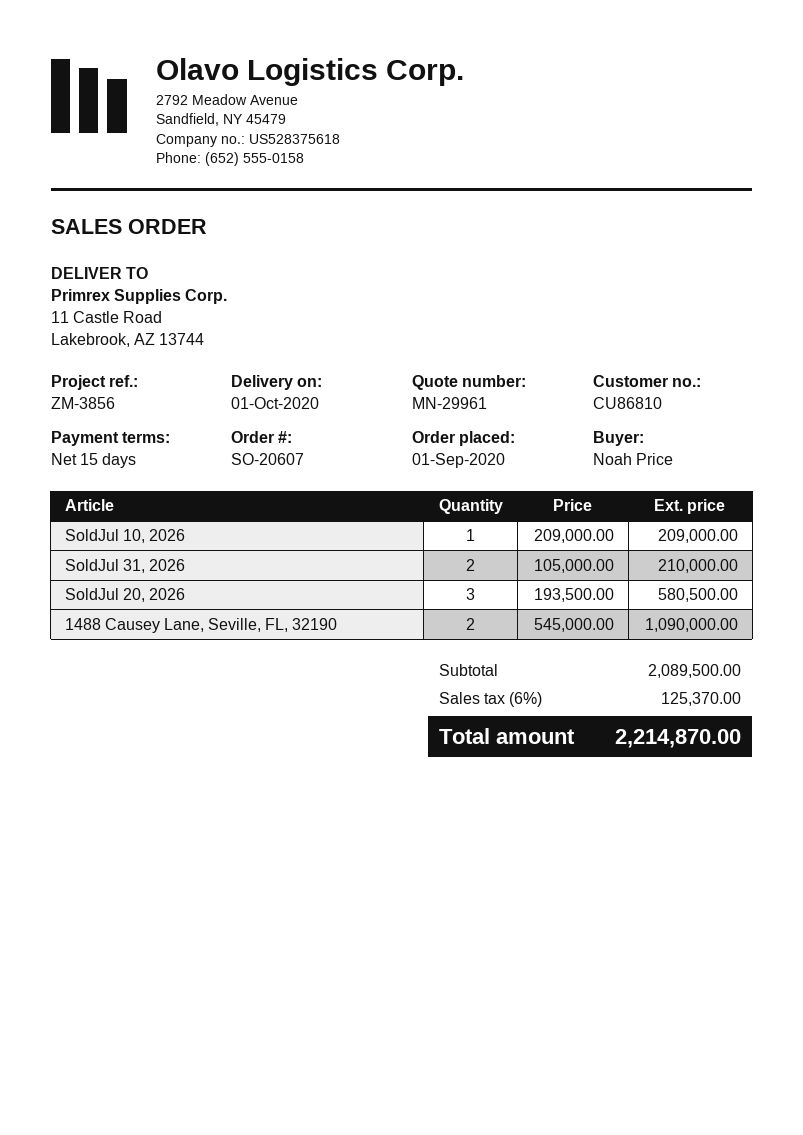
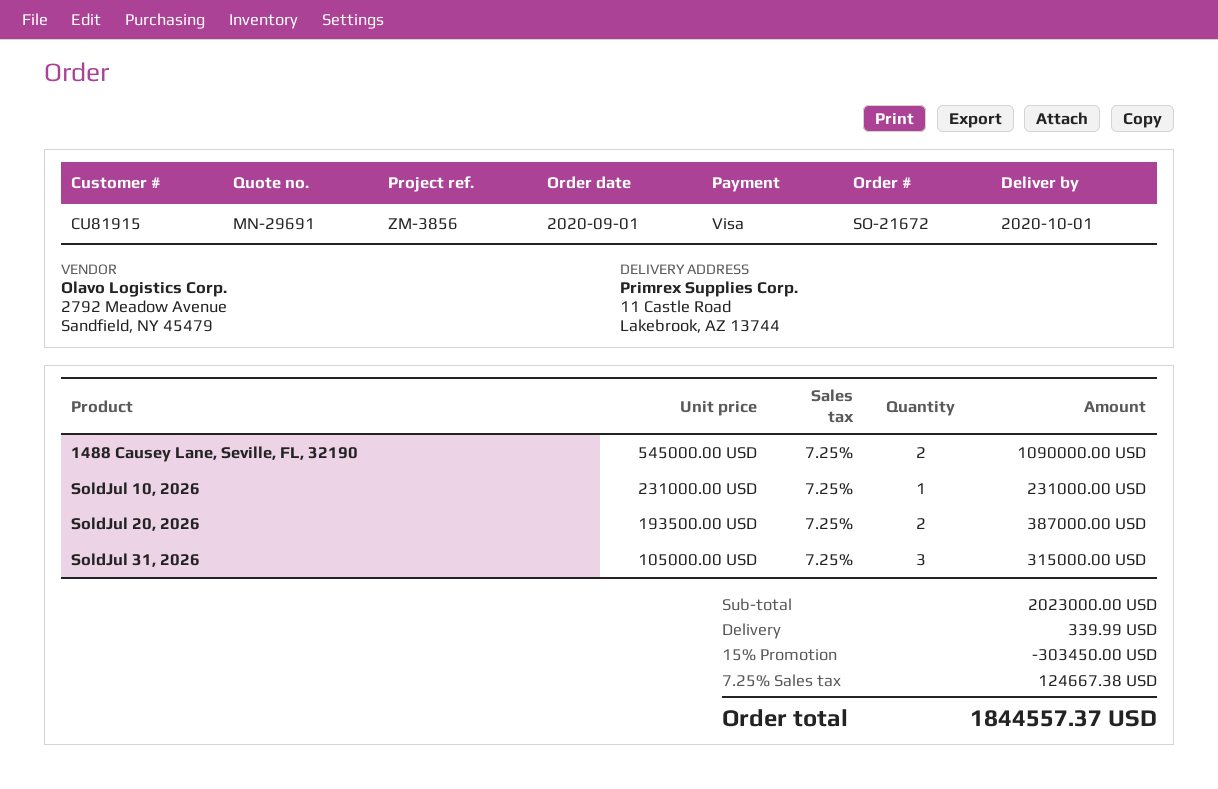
quote number: MN-29961 -> MN-29691
order number: SO-20607 -> SO-21672
customer number: CU86810 -> CU81915
SoldJul 10, 2026: 1 x 209000.00 = 209000.00 -> 1 x 231000.00 = 231000.00
SoldJul 31, 2026: 2 x 105000.00 = 210000.00 -> 3 x 105000.00 = 315000.00
SoldJul 20, 2026: 3 x 193500.00 = 580500.00 -> 2 x 193500.00 = 387000.00
subtotal: 2089500.00 -> 2023000.00
discount: none -> 15% = 303450.00
shipping: none -> 339.99
tax: 6% = 125370.00 -> 7.25% = 124667.38
total: 2214870.00 -> 1844557.37

